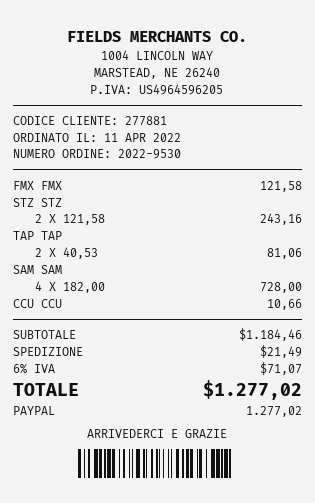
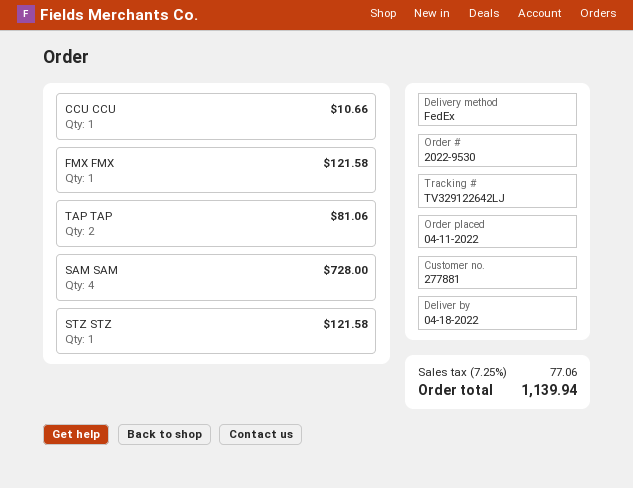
STZ STZ: 2 for 243.16 -> 1 for 121.58
shipping: 21.49 -> none
tax: 6% = 71.07 -> 7.25% = 77.06
total: 1277.02 -> 1139.94

